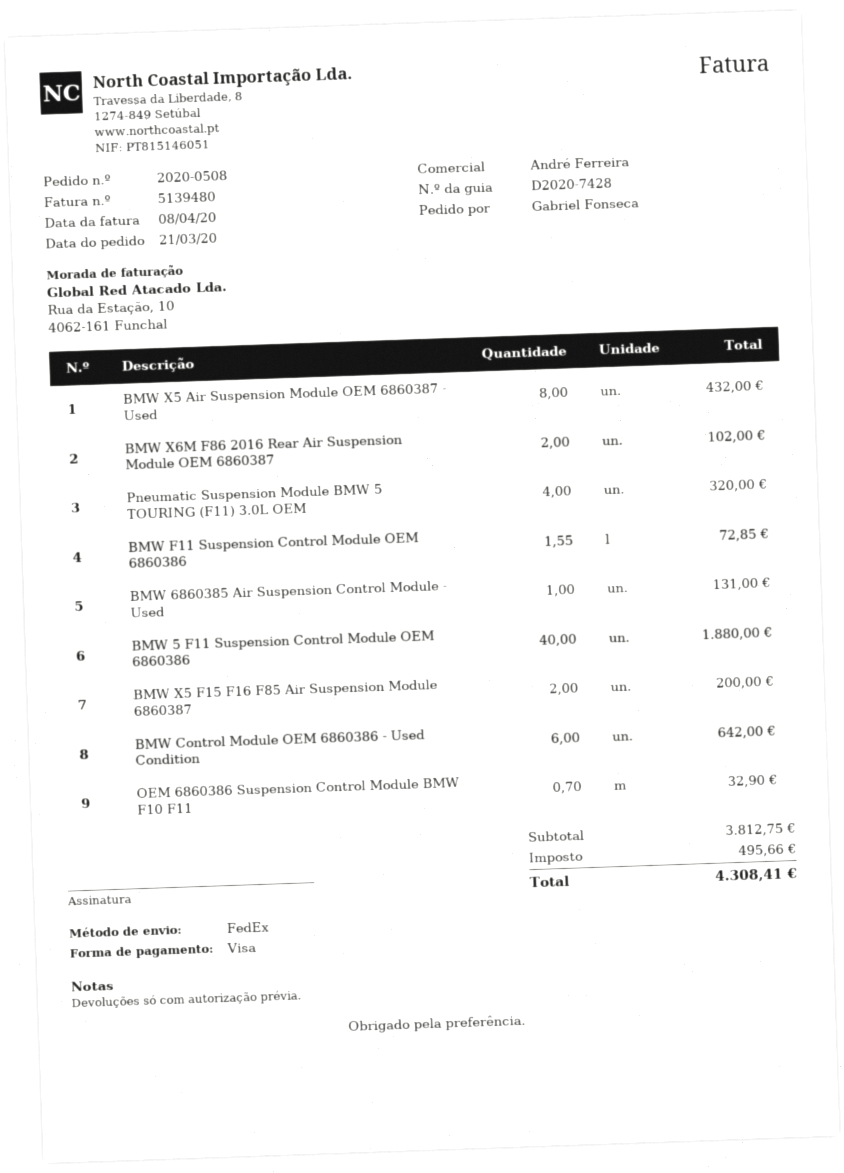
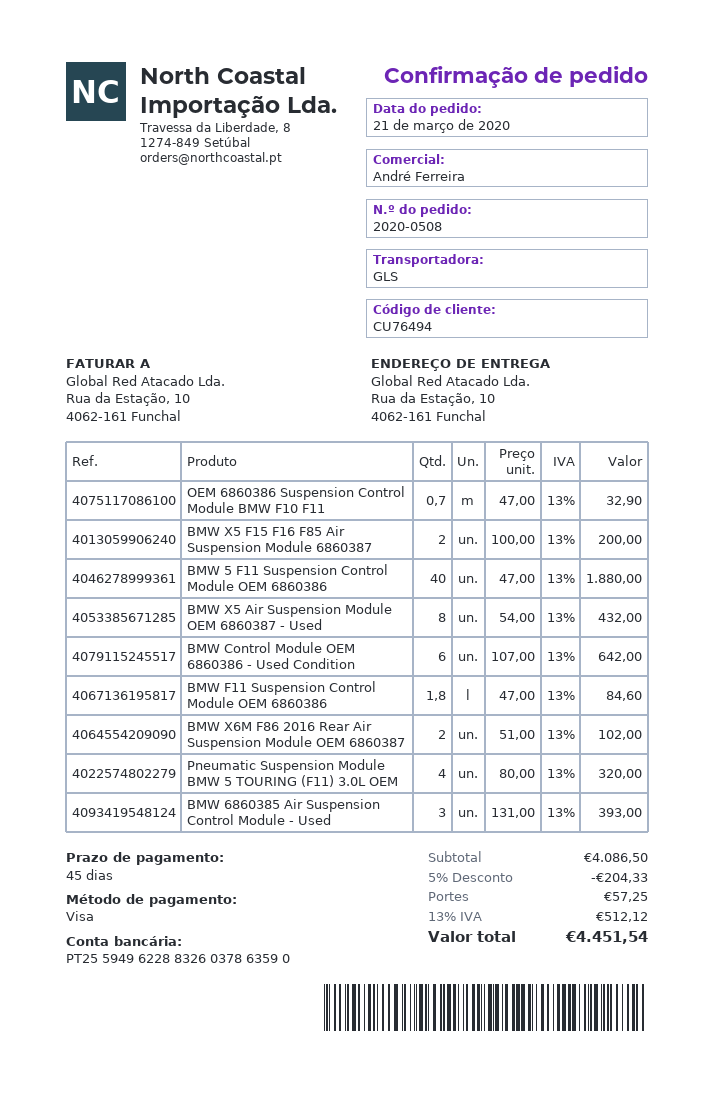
shipping method: FedEx -> GLS
BMW F11 Suspension Control Module OEM 6860386: 1.55 for 72.85 -> 1.8 for 84.60
BMW 6860385 Air Suspension Control Module - Used: 1 for 131.00 -> 3 for 393.00
subtotal: 3812.75 -> 4086.50
discount: none -> 5% = 204.33
shipping: none -> 57.25
tax: 495.66 -> 512.12
total: 4308.41 -> 4451.54

